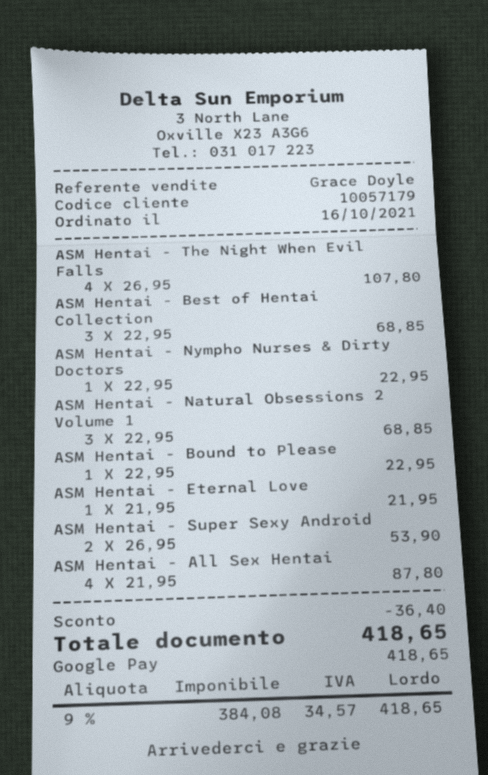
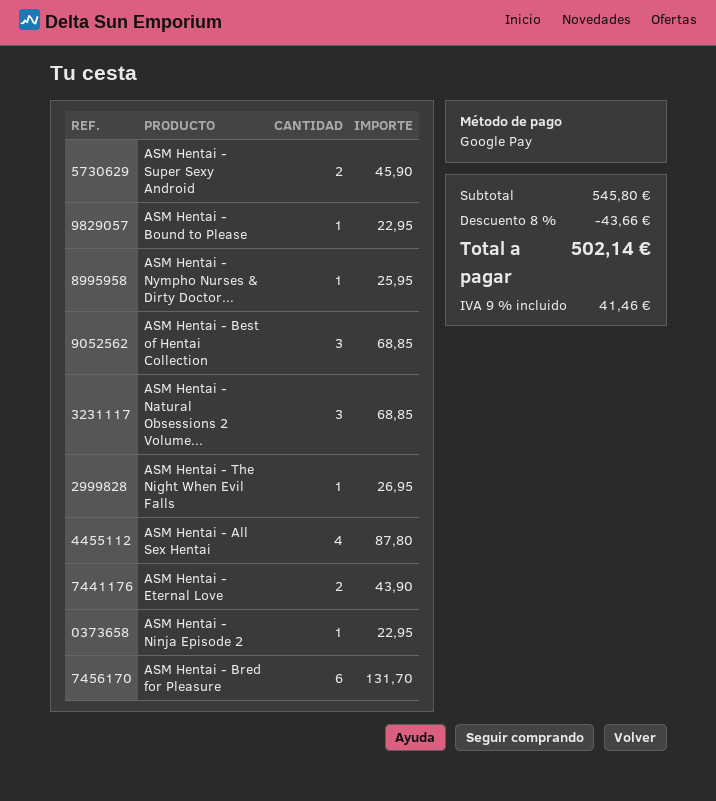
ASM Hentai - The Night When Evil Falls: 4 for 107.80 -> 1 for 26.95
ASM Hentai - Nympho Nurses & Dirty Doctors: 1 for 22.95 -> 1 for 25.95
ASM Hentai - Eternal Love: 1 for 21.95 -> 2 for 43.90
ASM Hentai - Super Sexy Android: 2 for 53.90 -> 2 for 45.90
ASM Hentai - Ninja Episode 2: none -> 1 for 22.95
ASM Hentai - Bred for Pleasure: none -> 6 for 131.70
discount: 36.40 -> 43.66
tax: 9% = 34.57 -> 9% = 41.46
total: 418.65 -> 502.14

